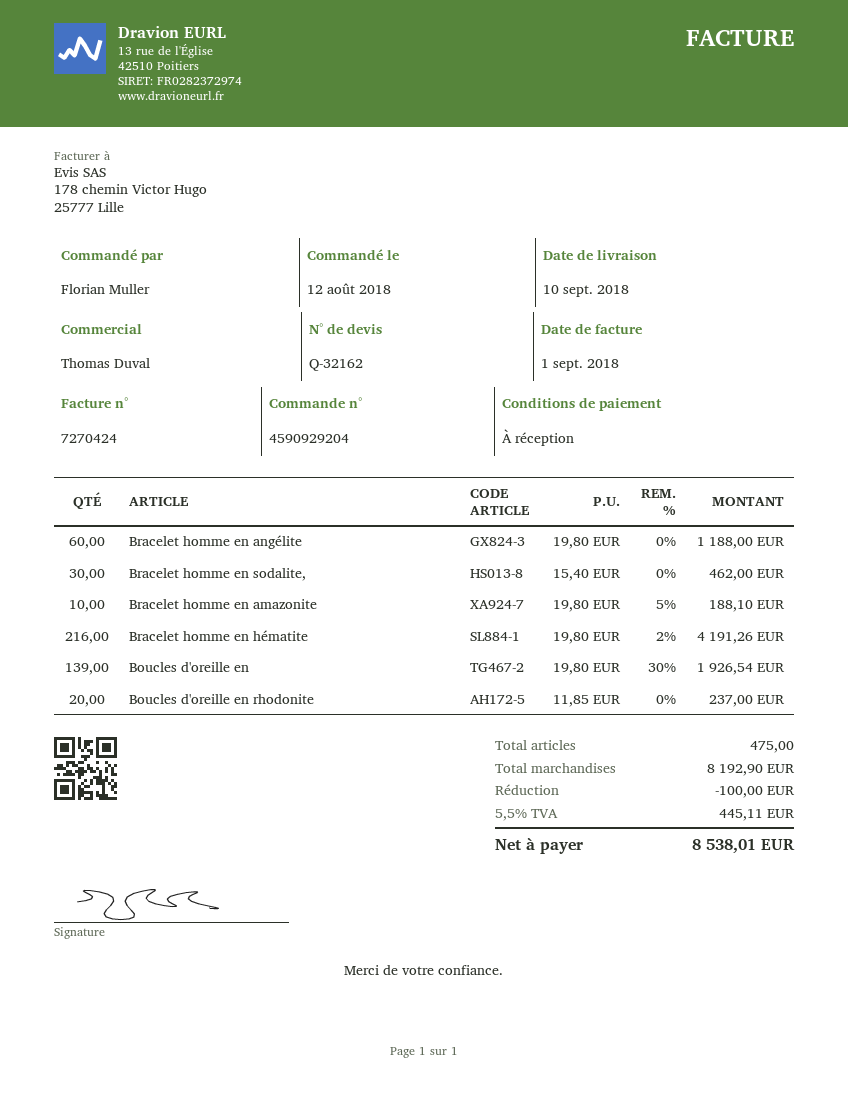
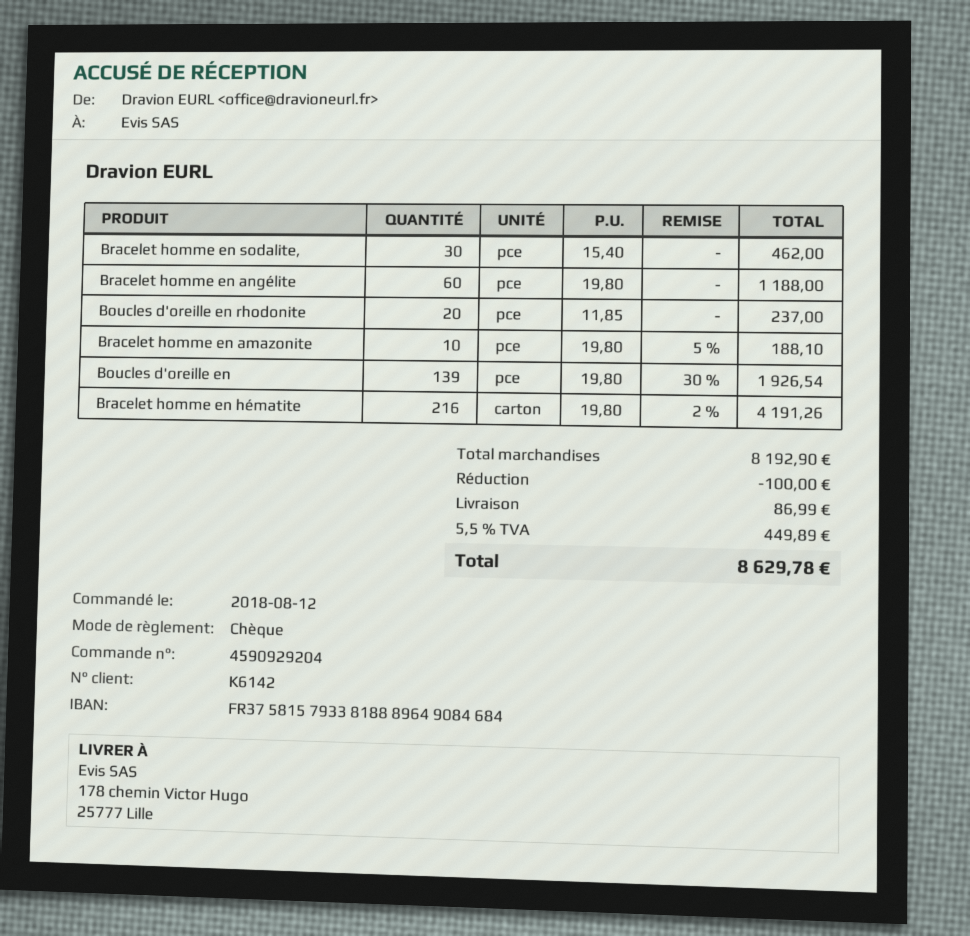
shipping: none -> 86.99
tax: 5.5% = 445.11 -> 5.5% = 449.89
total: 8538.01 -> 8629.78

